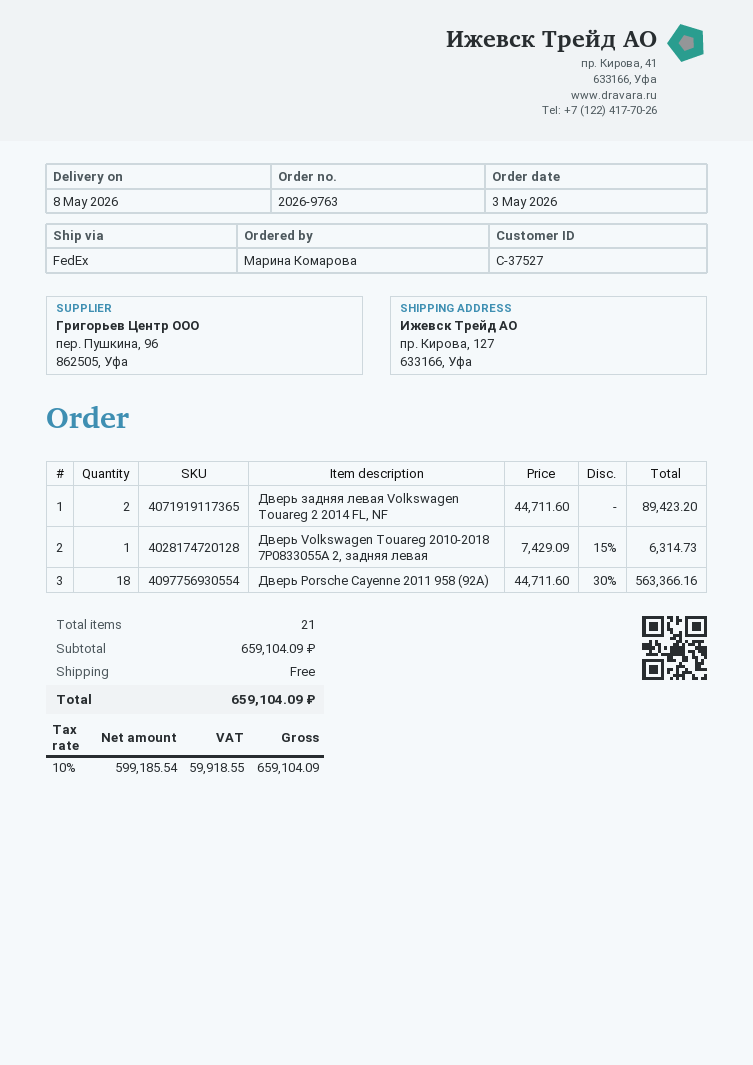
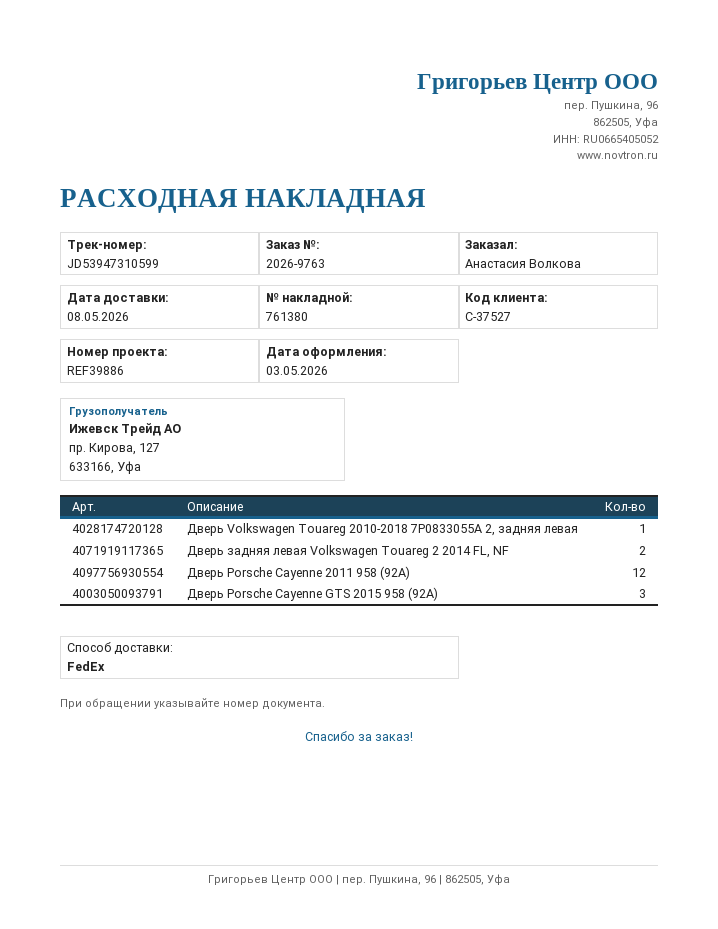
ordered by: Марина Комарова -> Анастасия Волкова
Дверь Porsche Cayenne 2011 958 (92A): 18 -> 12
Дверь Porsche Cayenne GTS 2015 958 (92A): none -> 3

